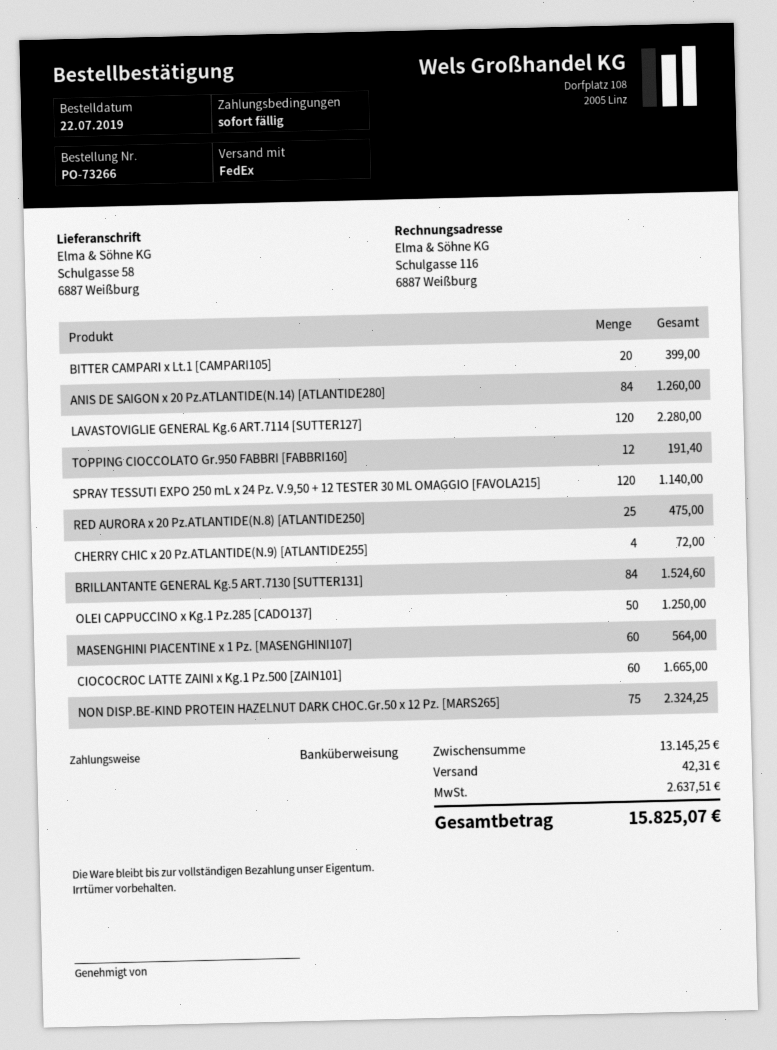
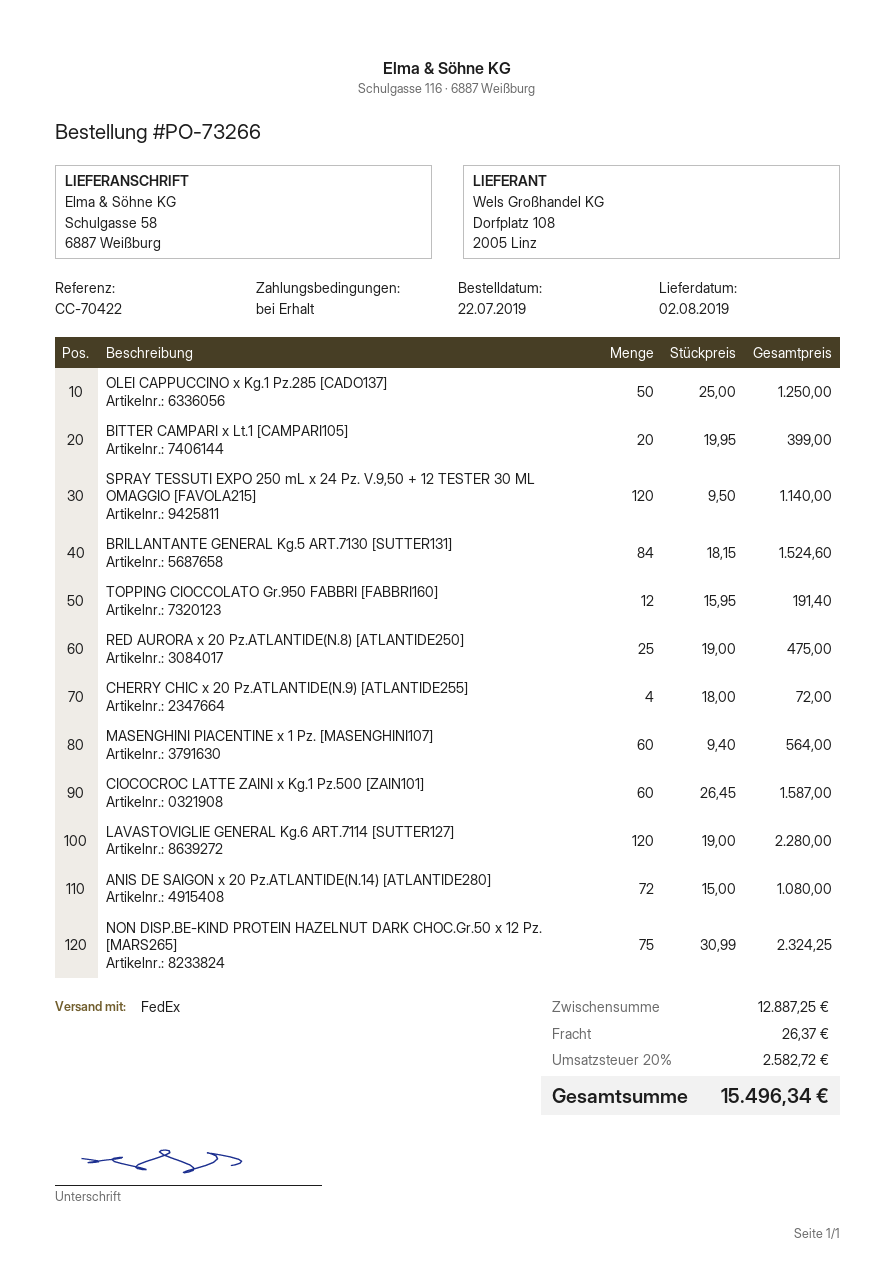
ANIS DE SAIGON x 20 Pz.ATLANTIDE(N.14) [ATLANTIDE280]: 84 for 1260.00 -> 72 for 1080.00
CIOCOCROC LATTE ZAINI x Kg.1 Pz.500 [ZAIN101]: 60 for 1665.00 -> 60 for 1587.00
subtotal: 13145.25 -> 12887.25
shipping: 42.31 -> 26.37
tax: 2637.51 -> 2582.72
total: 15825.07 -> 15496.34

